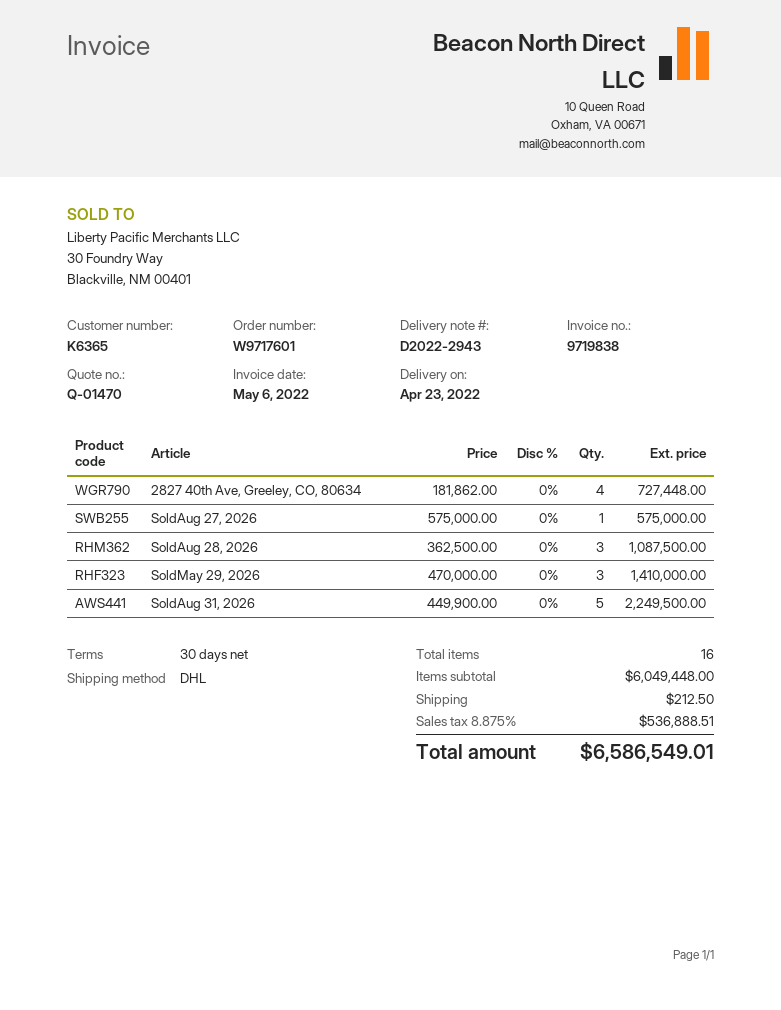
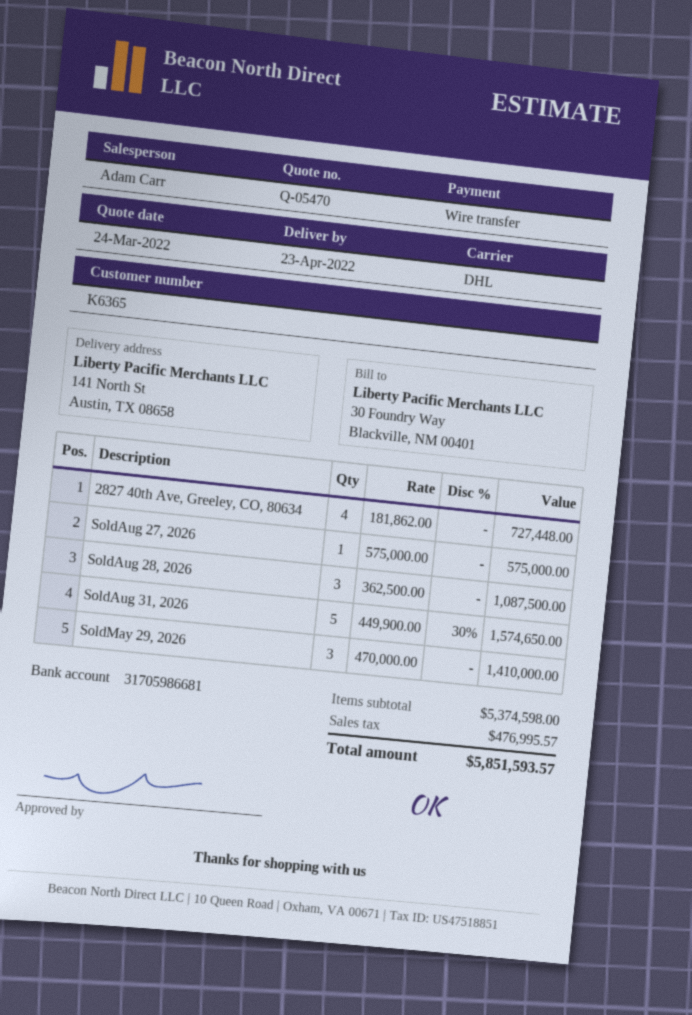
quote number: Q-01470 -> Q-05470
SoldAug 31, 2026: 5 x 449900.00 = 2249500.00 -> 5 x 449900.00 - 30% = 1574650.00
subtotal: 6049448.00 -> 5374598.00
shipping: 212.50 -> none
tax: 536888.51 -> 476995.57
total: 6586549.01 -> 5851593.57

